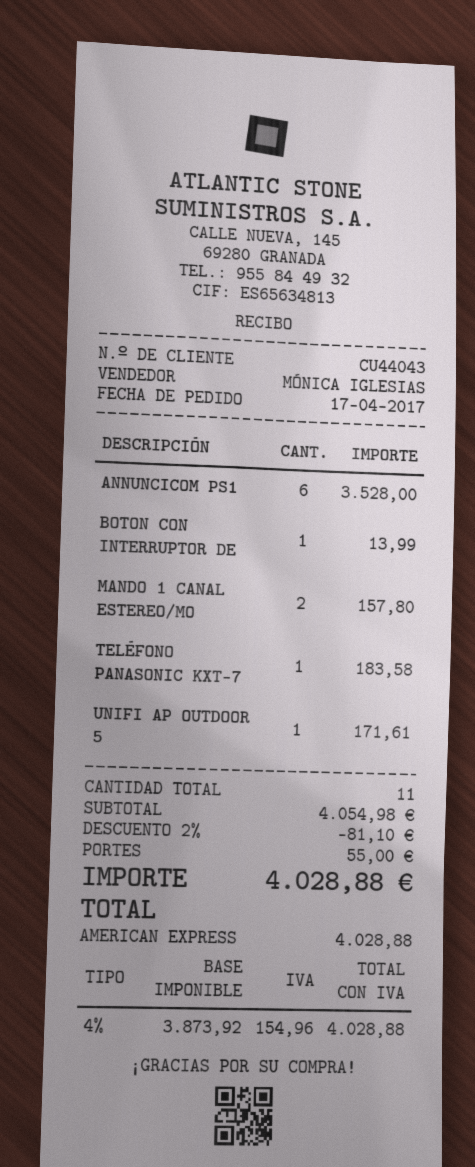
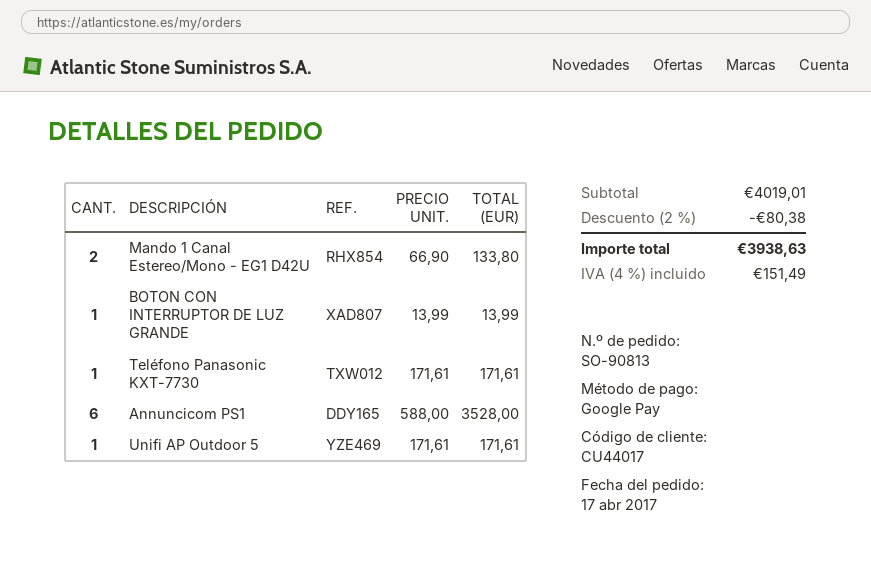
customer number: CU44043 -> CU44017
payment method: American Express -> Google Pay
MANDO 1 CANAL ESTEREO/MO: 2 for 157.80 -> 2 for 133.80
TELÉFONO PANASONIC KXT-7: 1 for 183.58 -> 1 for 171.61
subtotal: 4054.98 -> 4019.01
discount: 2% = 81.10 -> 2% = 80.38
shipping: 55.00 -> none
tax: 4% = 154.96 -> 4% = 151.49
total: 4028.88 -> 3938.63

